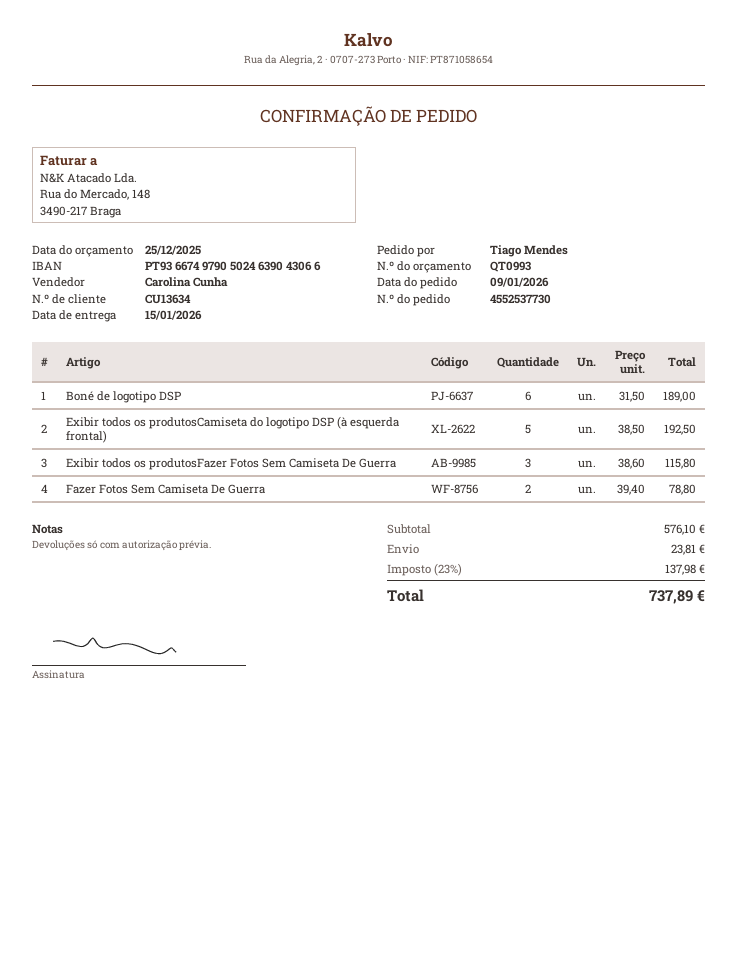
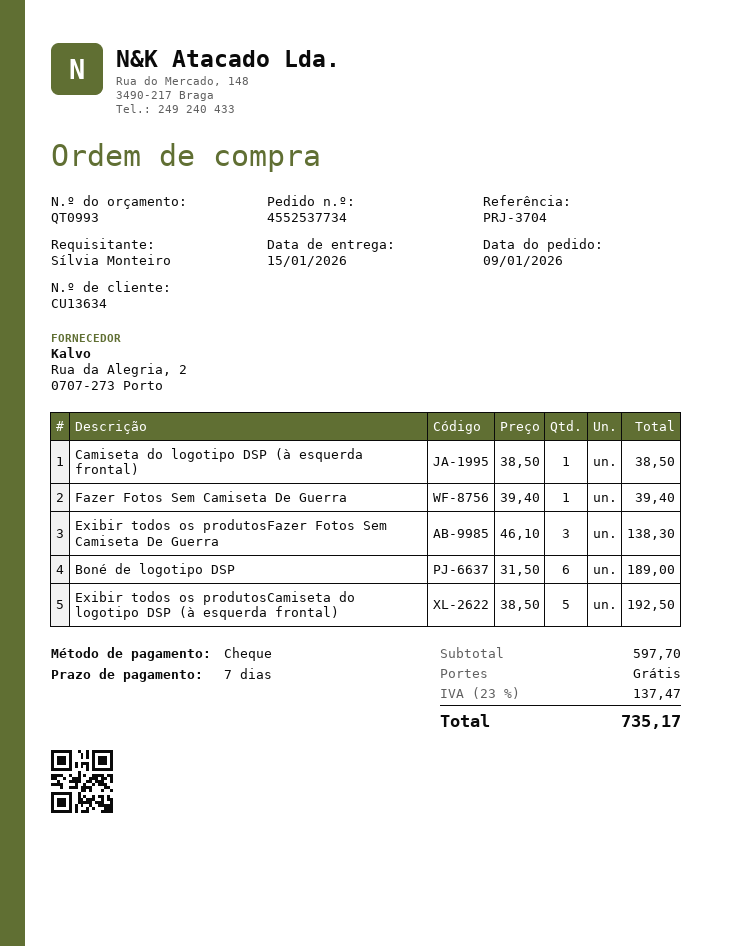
order number: 4552537730 -> 4552537734
ordered by: Tiago Mendes -> Sílvia Monteiro
Exibir todos os produtosFazer Fotos Sem Camiseta De Guerra: 3 x 38.60 = 115.80 -> 3 x 46.10 = 138.30
Fazer Fotos Sem Camiseta De Guerra: 2 x 39.40 = 78.80 -> 1 x 39.40 = 39.40
Camiseta do logotipo DSP (à esquerda frontal): none -> 1 x 38.50 = 38.50
subtotal: 576.10 -> 597.70
shipping: 23.81 -> 0.00
tax: 23% = 137.98 -> 23% = 137.47
total: 737.89 -> 735.17

